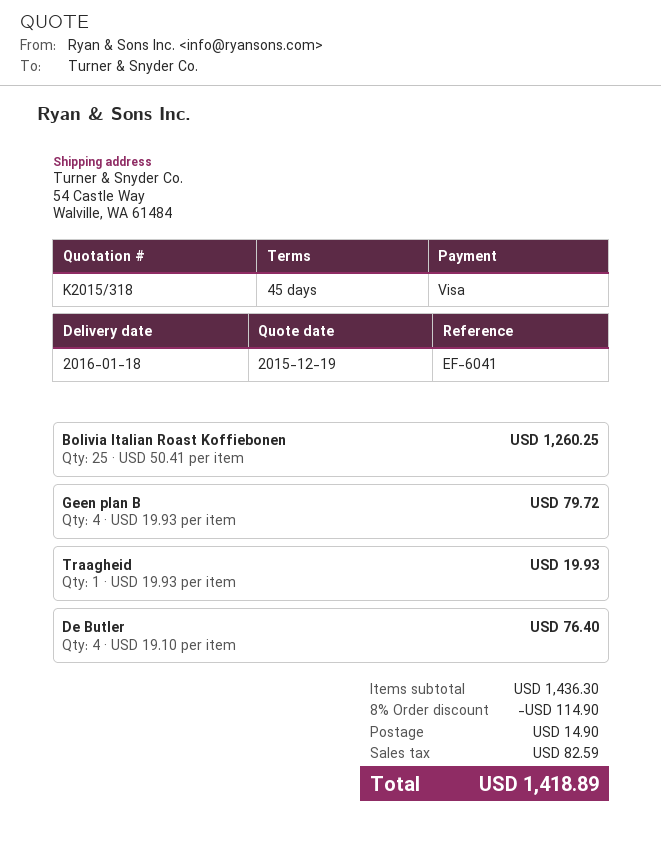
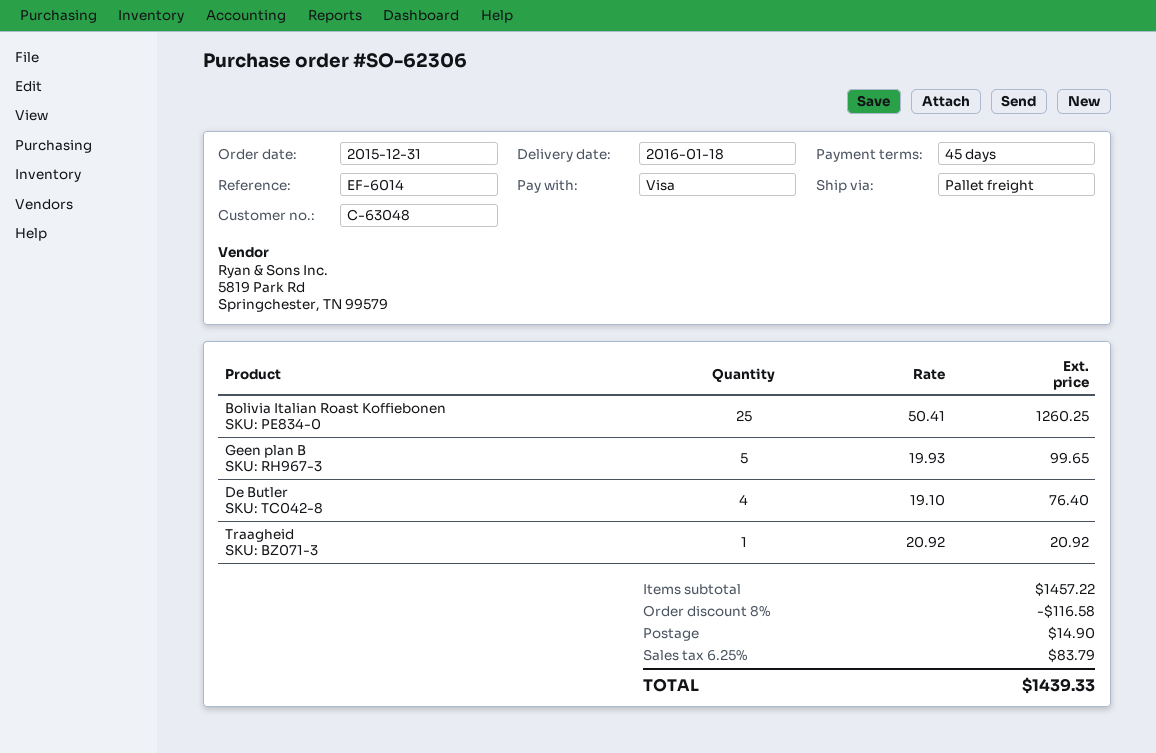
reference: EF-6041 -> EF-6014
Geen plan B: 4 x 19.93 = 79.72 -> 5 x 19.93 = 99.65
Traagheid: 1 x 19.93 = 19.93 -> 1 x 20.92 = 20.92
subtotal: 1436.30 -> 1457.22
discount: 8% = 114.90 -> 8% = 116.58
tax: 82.59 -> 83.79
total: 1418.89 -> 1439.33

